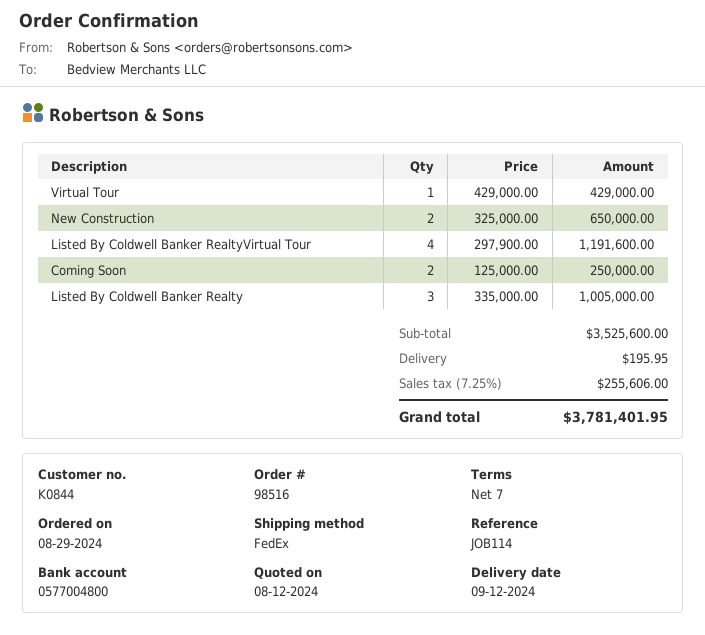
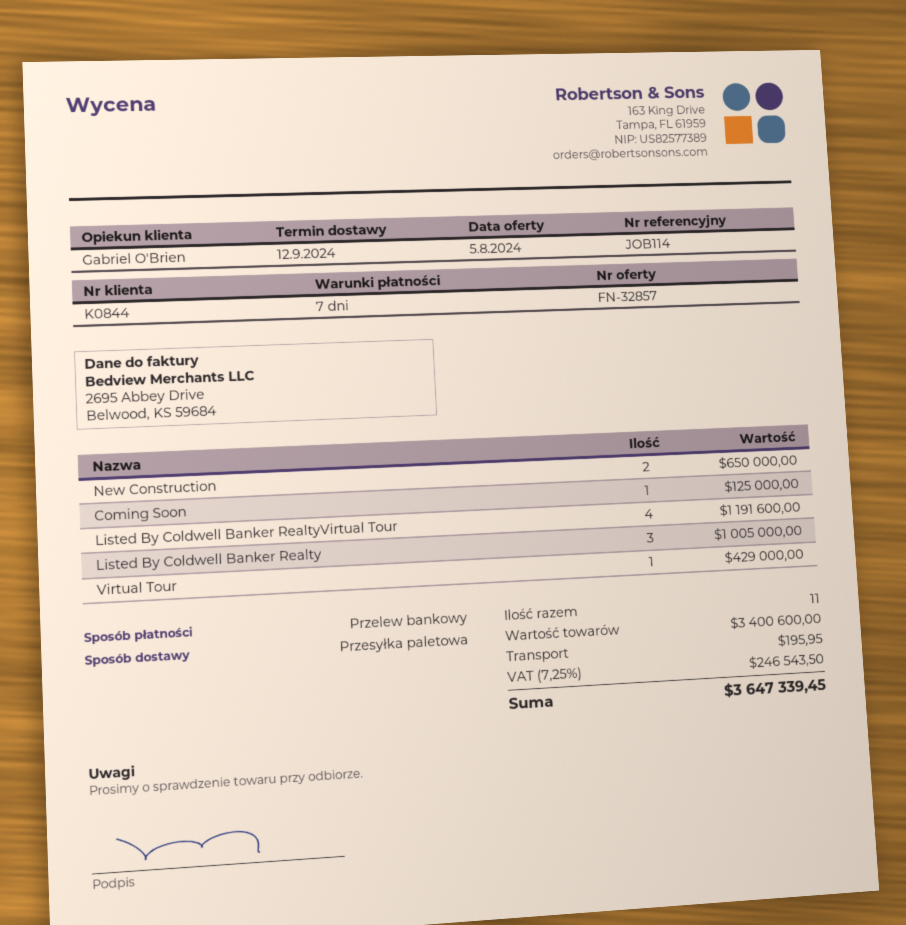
quote date: 2024-08-12 -> 2024-08-05
shipping method: FedEx -> pallet freight
Coming Soon: 2 for 250000.00 -> 1 for 125000.00
subtotal: 3525600.00 -> 3400600.00
tax: 7.25% = 255606.00 -> 7.25% = 246543.50
total: 3781401.95 -> 3647339.45

